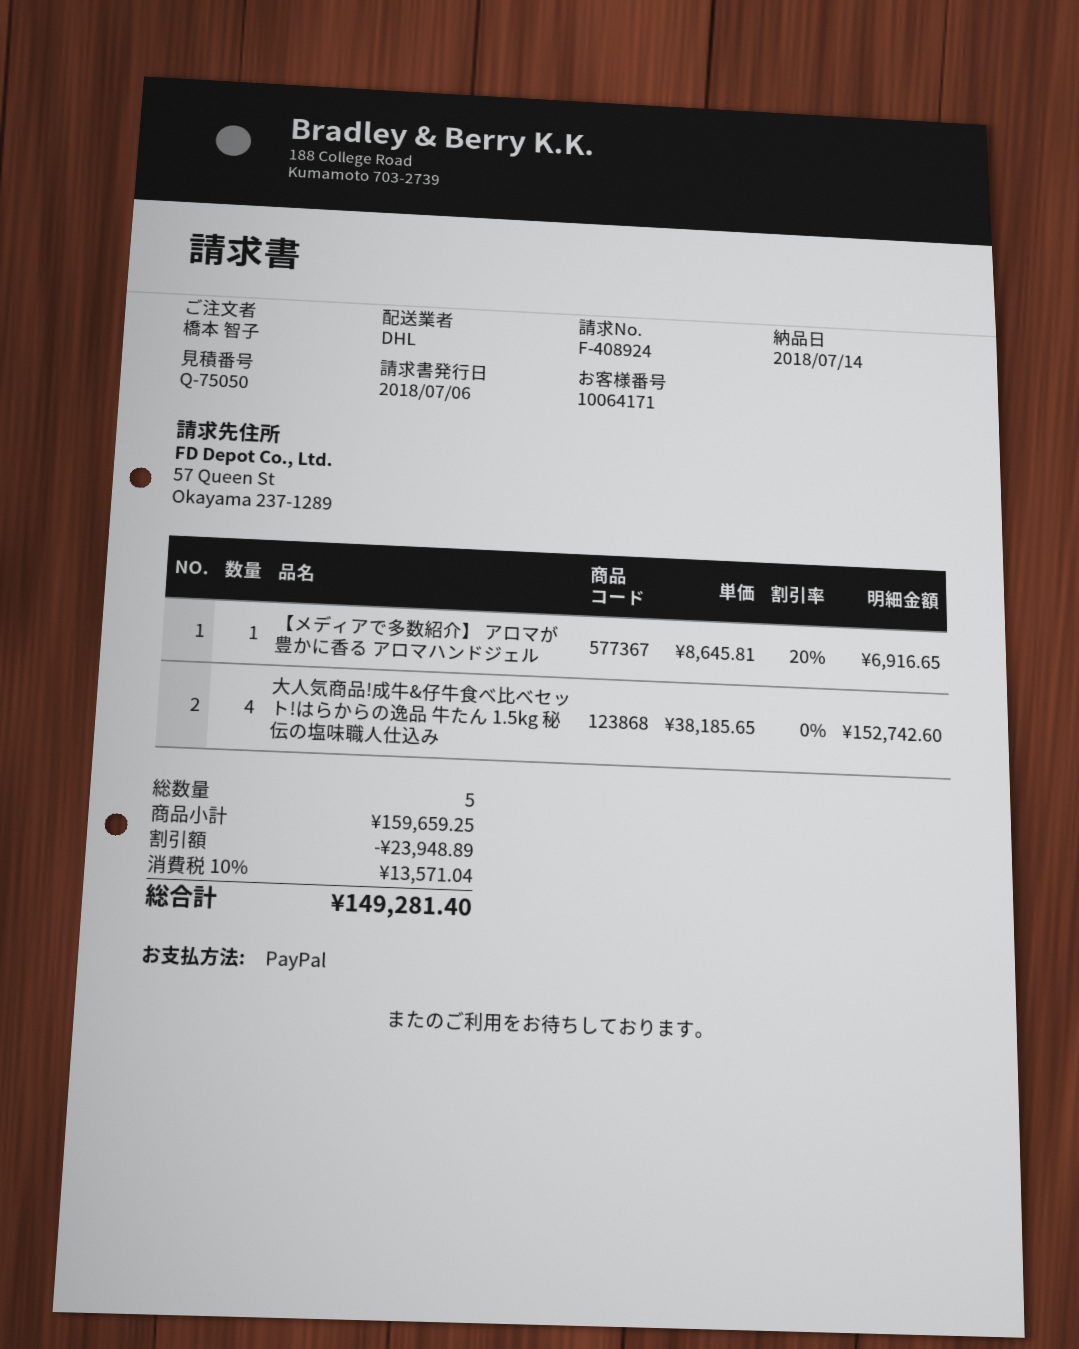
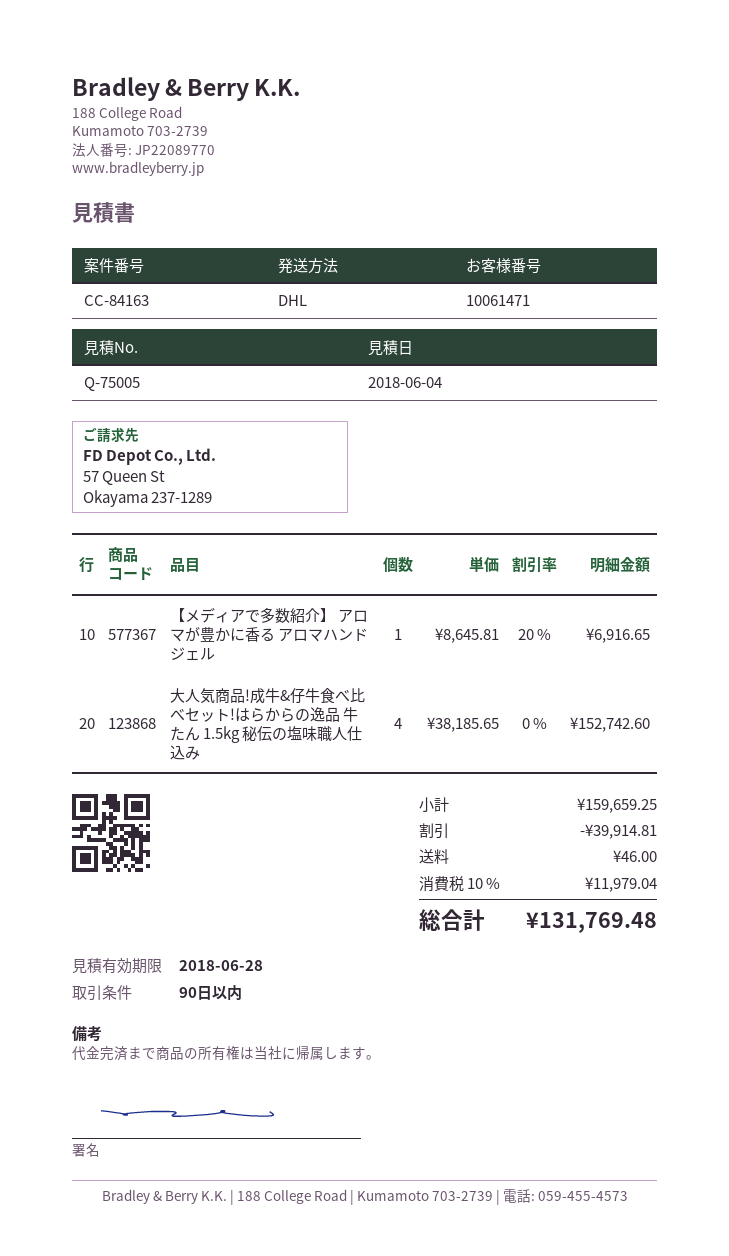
quote number: Q-75050 -> Q-75005
customer number: 10064171 -> 10061471
discount: 23948.89 -> 39914.81
shipping: none -> 46.00
tax: 10% = 13571.04 -> 10% = 11979.04
total: 149281.40 -> 131769.48

